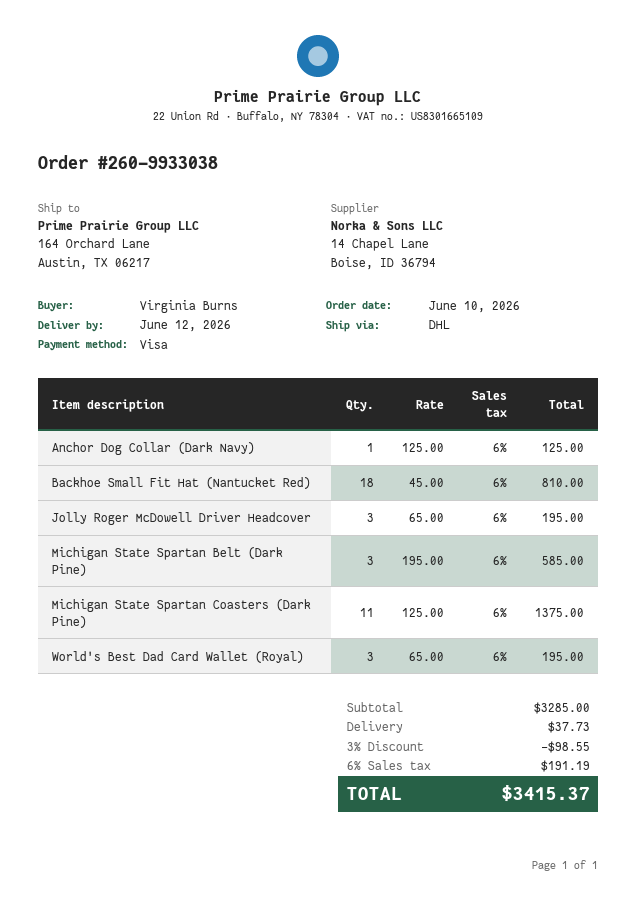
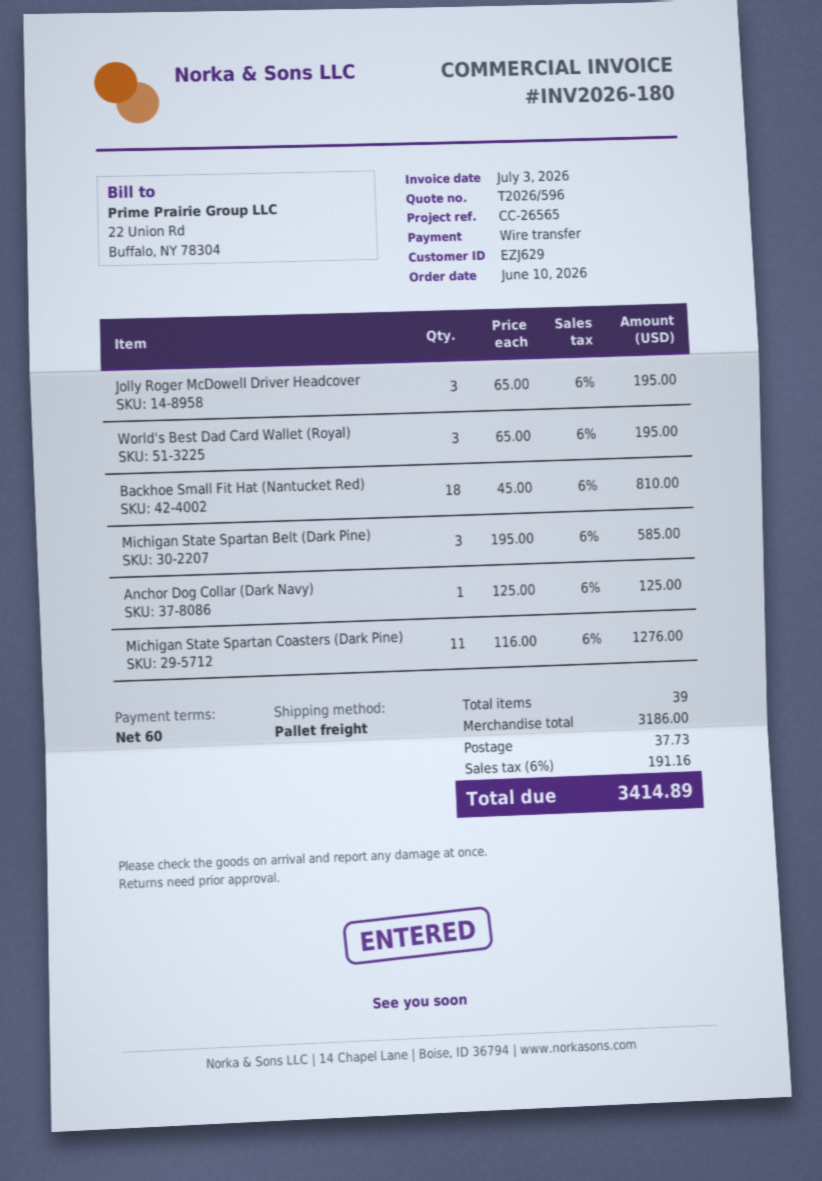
payment method: Visa -> bank transfer
shipping method: DHL -> pallet freight
Michigan State Spartan Coasters (Dark Pine): 11 x 125.00 = 1375.00 -> 11 x 116.00 = 1276.00
subtotal: 3285.00 -> 3186.00
discount: 3% = 98.55 -> none
tax: 6% = 191.19 -> 6% = 191.16
total: 3415.37 -> 3414.89

